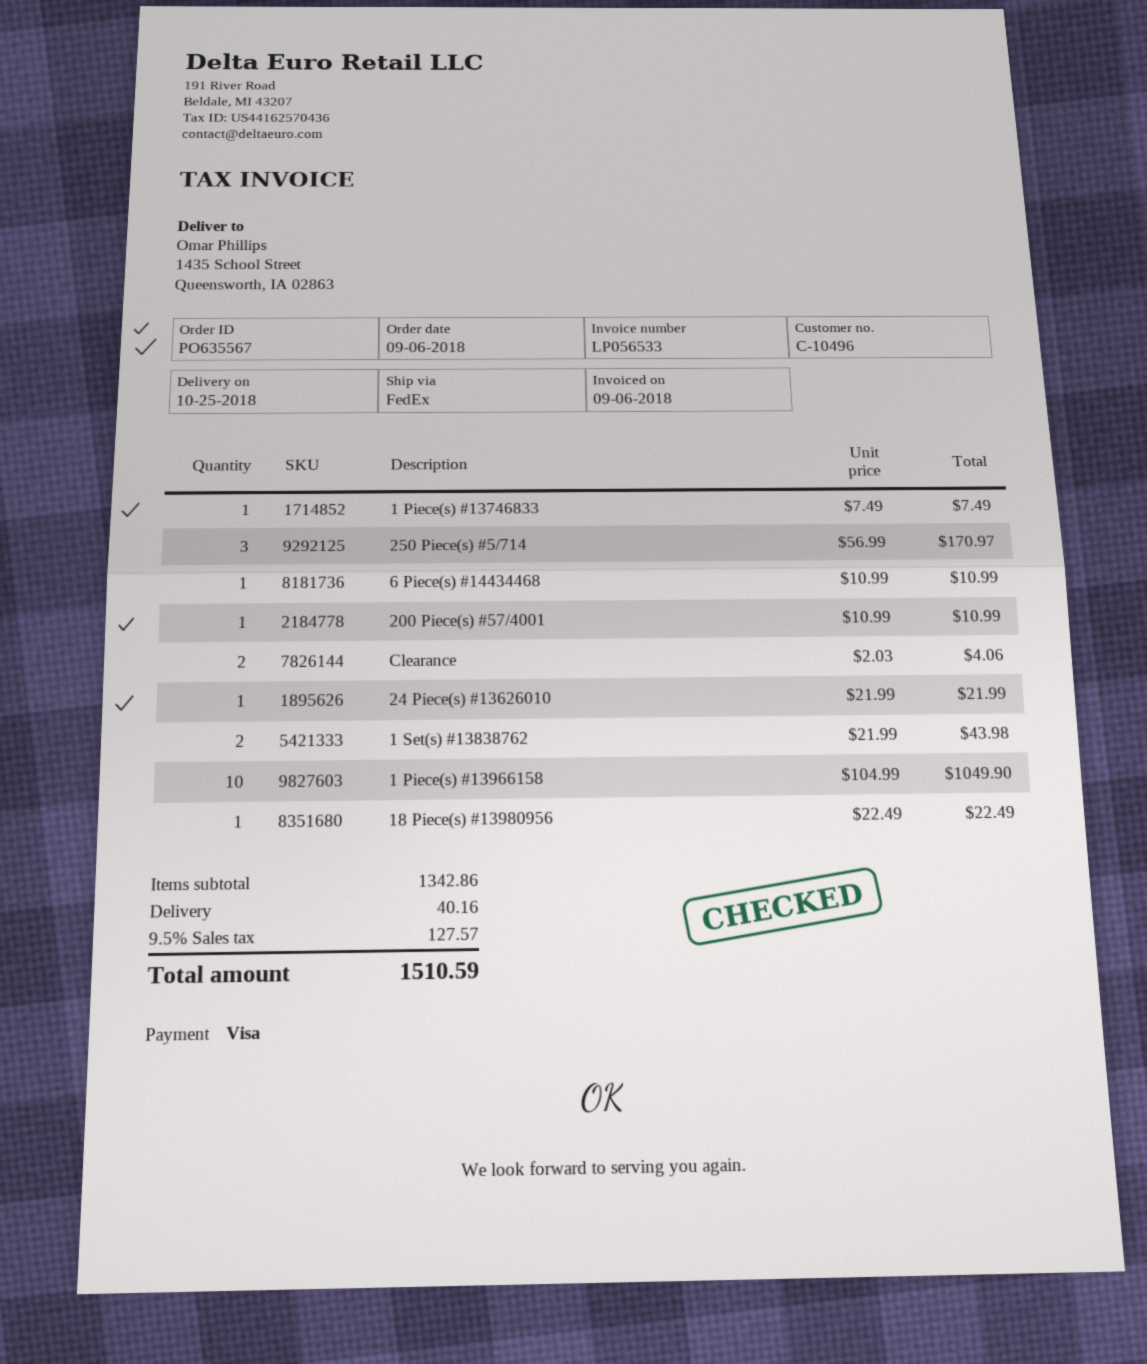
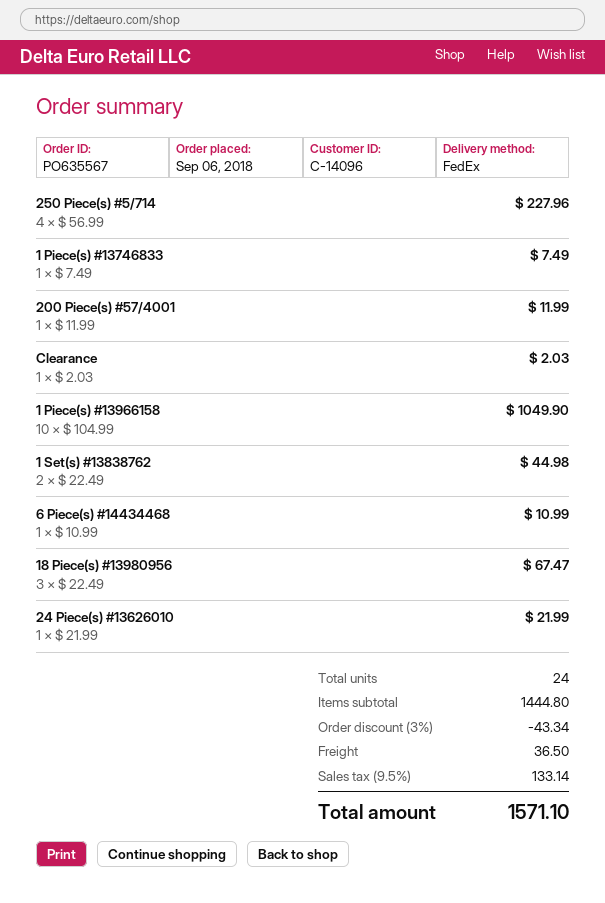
customer number: C-10496 -> C-14096
250 Piece(s) #5/714: 3 x 56.99 = 170.97 -> 4 x 56.99 = 227.96
200 Piece(s) #57/4001: 1 x 10.99 = 10.99 -> 1 x 11.99 = 11.99
Clearance: 2 x 2.03 = 4.06 -> 1 x 2.03 = 2.03
1 Set(s) #13838762: 2 x 21.99 = 43.98 -> 2 x 22.49 = 44.98
18 Piece(s) #13980956: 1 x 22.49 = 22.49 -> 3 x 22.49 = 67.47
subtotal: 1342.86 -> 1444.80
discount: none -> 3% = 43.34
shipping: 40.16 -> 36.50
tax: 9.5% = 127.57 -> 9.5% = 133.14
total: 1510.59 -> 1571.10

